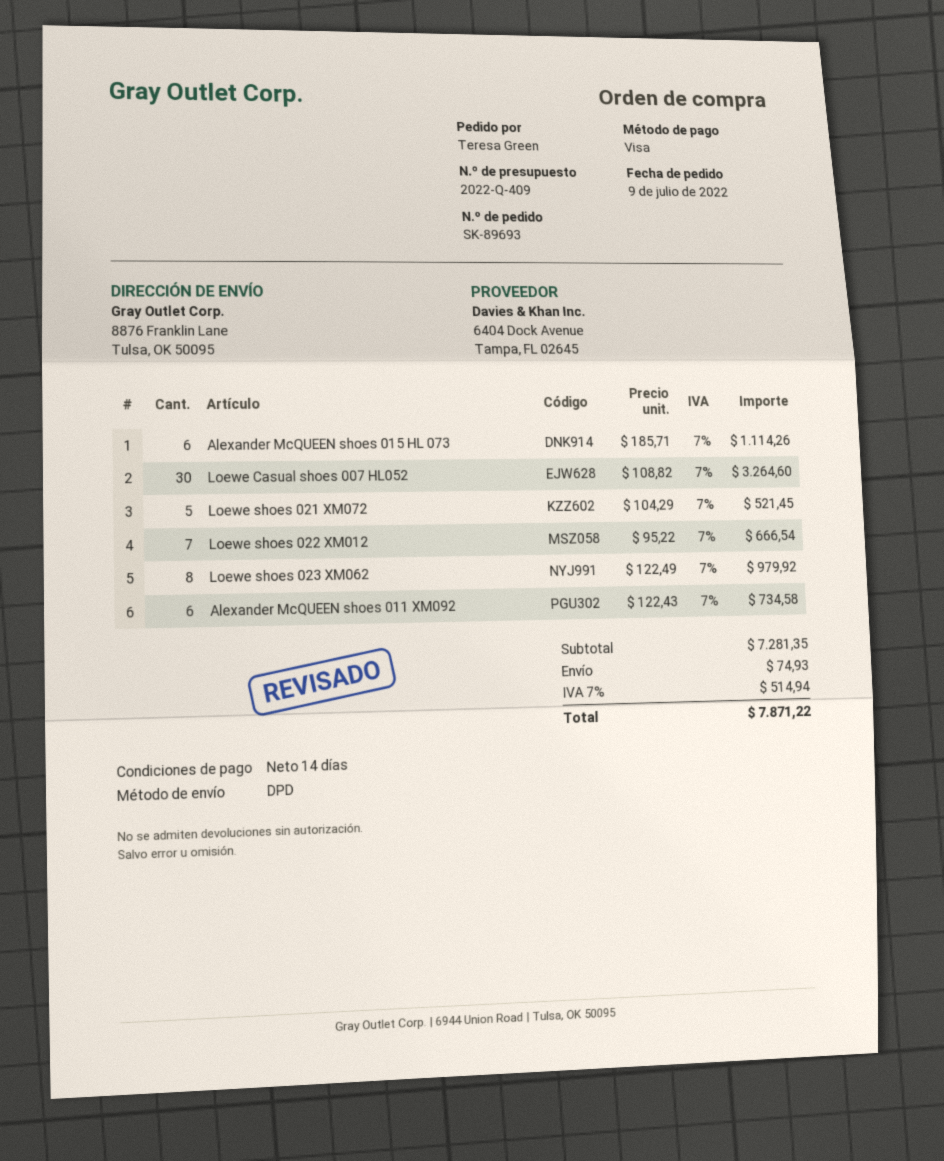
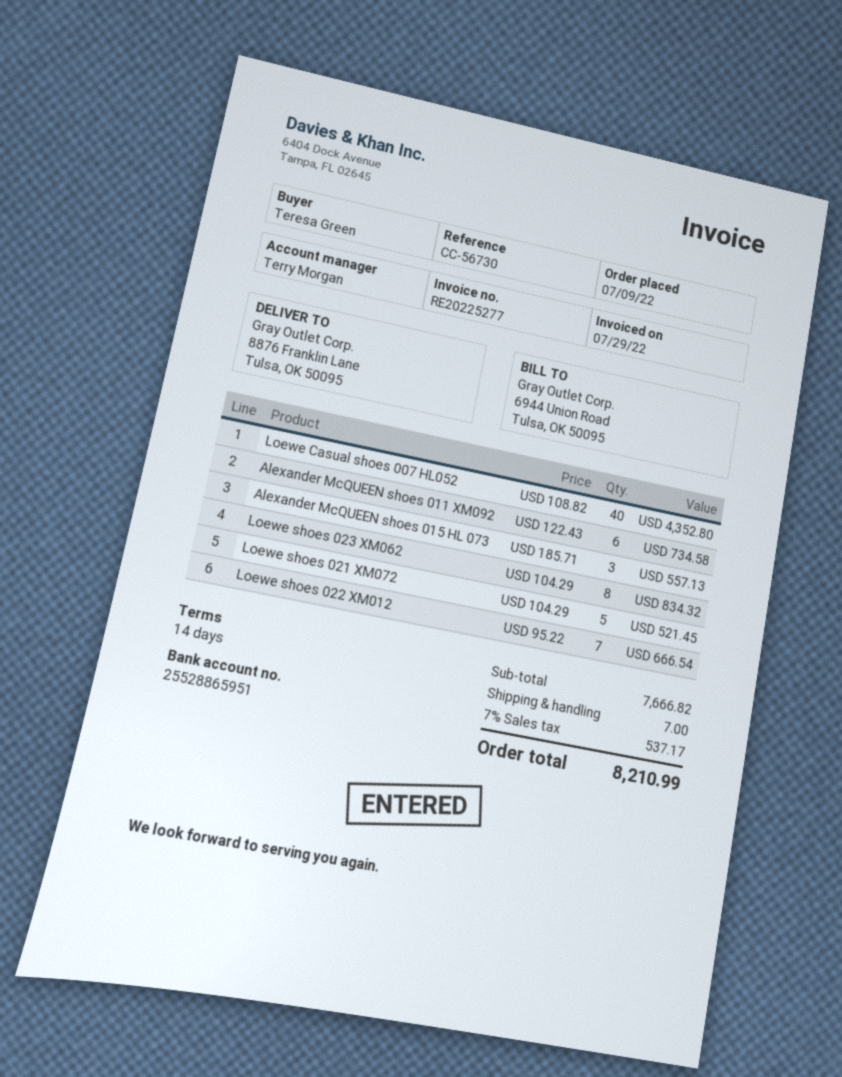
Alexander McQUEEN shoes 015 HL 073: 6 x 185.71 = 1114.26 -> 3 x 185.71 = 557.13
Loewe Casual shoes 007 HL052: 30 x 108.82 = 3264.60 -> 40 x 108.82 = 4352.80
Loewe shoes 023 XM062: 8 x 122.49 = 979.92 -> 8 x 104.29 = 834.32
subtotal: 7281.35 -> 7666.82
shipping: 74.93 -> 7.00
tax: 7% = 514.94 -> 7% = 537.17
total: 7871.22 -> 8210.99

